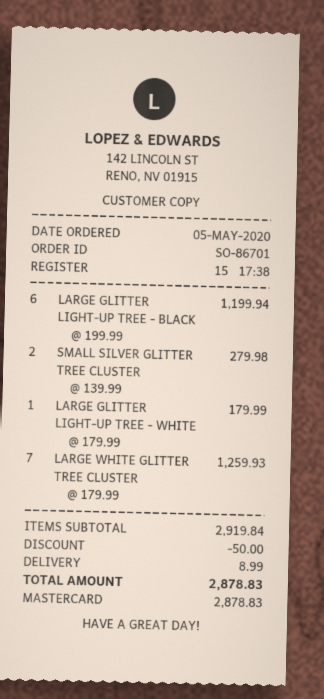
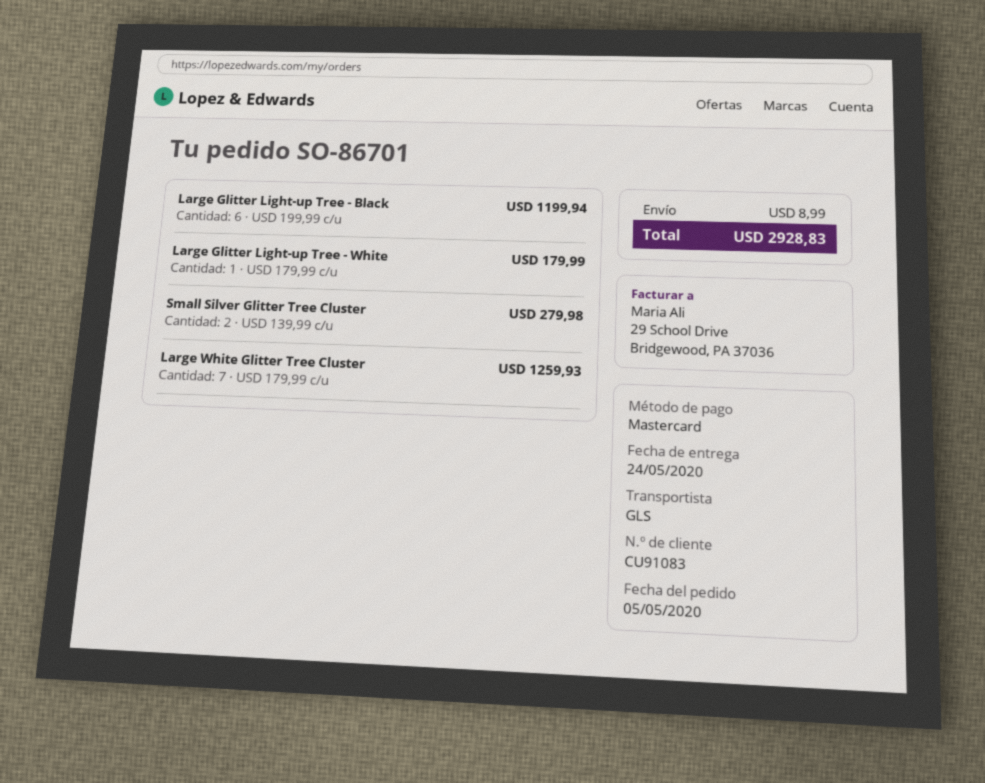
discount: 50.00 -> none
total: 2878.83 -> 2928.83

